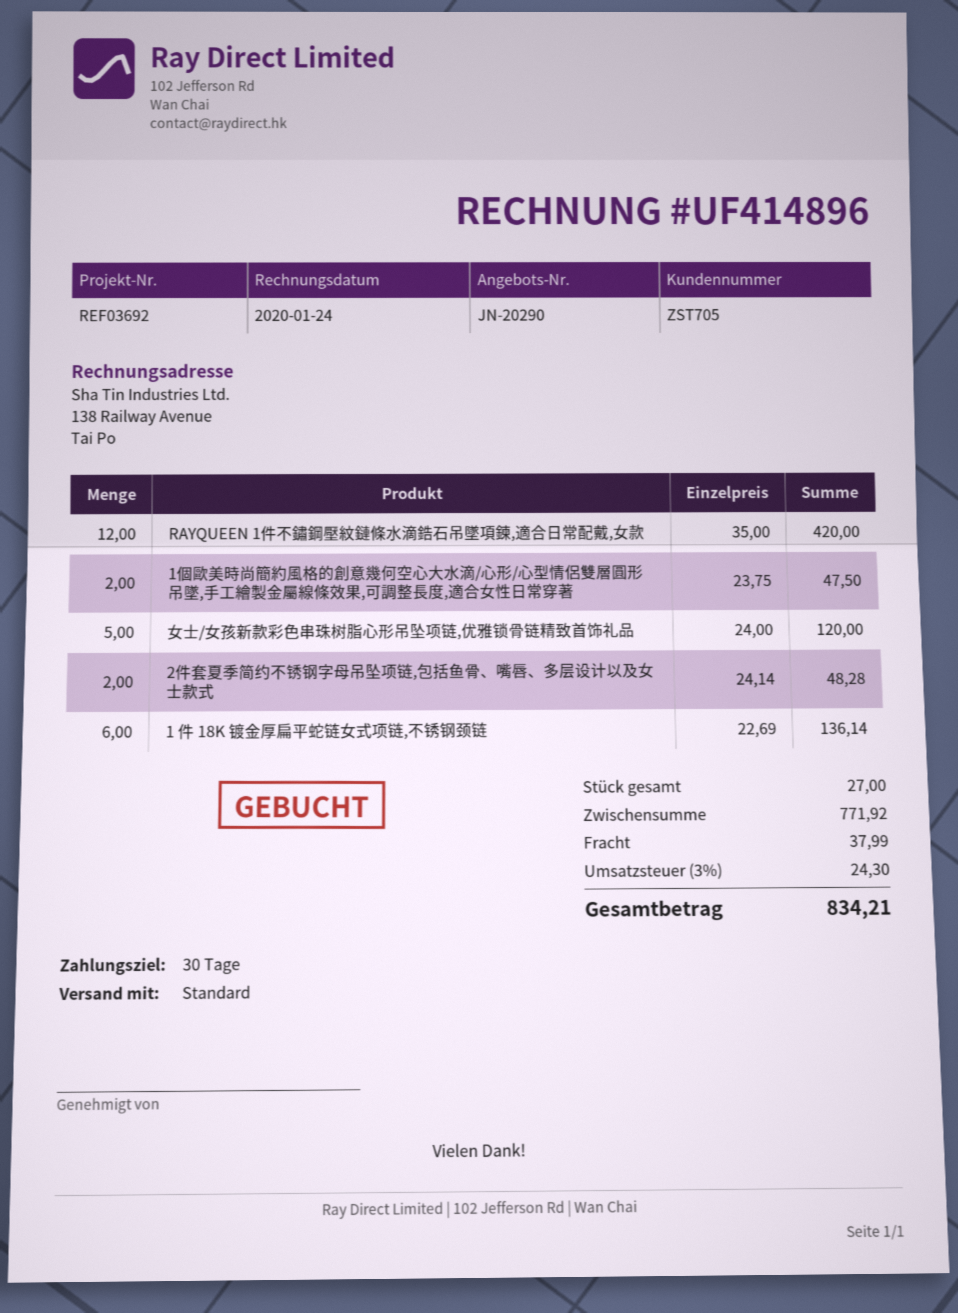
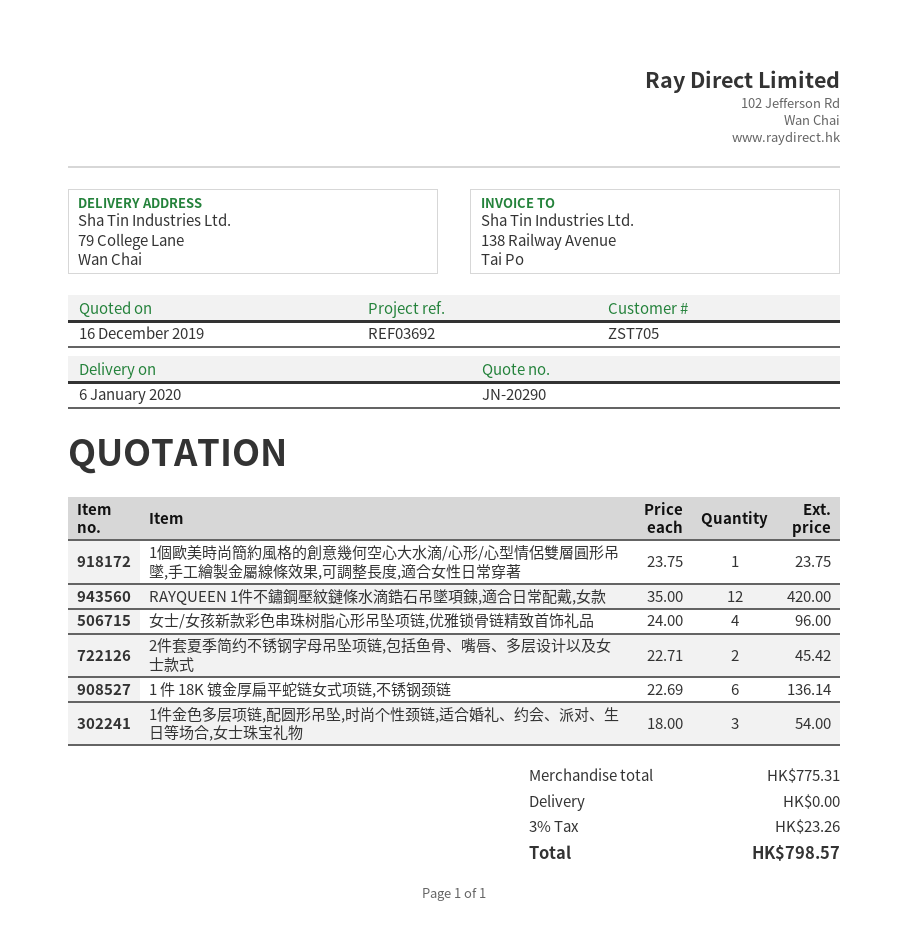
1個歐美時尚簡約風格的創意幾何空心大水滴/心形/心型情侶雙層圓形吊墜,手工繪製金屬線條效果,可調整長度,適合女性日常穿著: 2 x 23.75 = 47.50 -> 1 x 23.75 = 23.75
女士/女孩新款彩色串珠树脂心形吊坠项链,优雅锁骨链精致首饰礼品: 5 x 24.00 = 120.00 -> 4 x 24.00 = 96.00
2件套夏季简约不锈钢字母吊坠项链,包括鱼骨、嘴唇、多层设计以及女士款式: 2 x 24.14 = 48.28 -> 2 x 22.71 = 45.42
1件金色多层项链,配圆形吊坠,时尚个性颈链,适合婚礼、约会、派对、生日等场合,女士珠宝礼物: none -> 3 x 18.00 = 54.00
subtotal: 771.92 -> 775.31
shipping: 37.99 -> 0.00
tax: 3% = 24.30 -> 3% = 23.26
total: 834.21 -> 798.57

